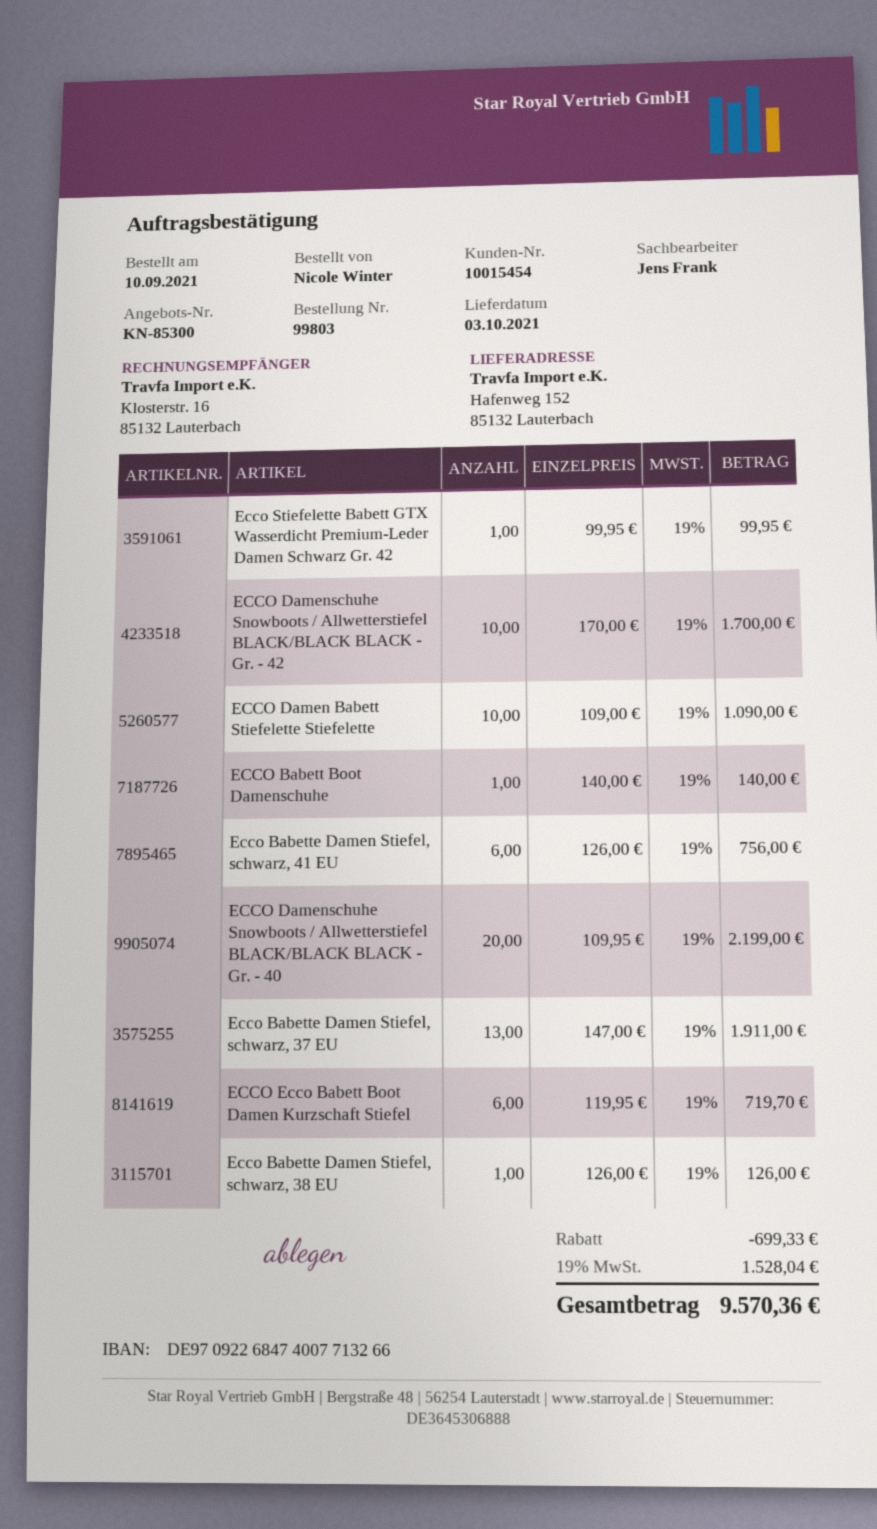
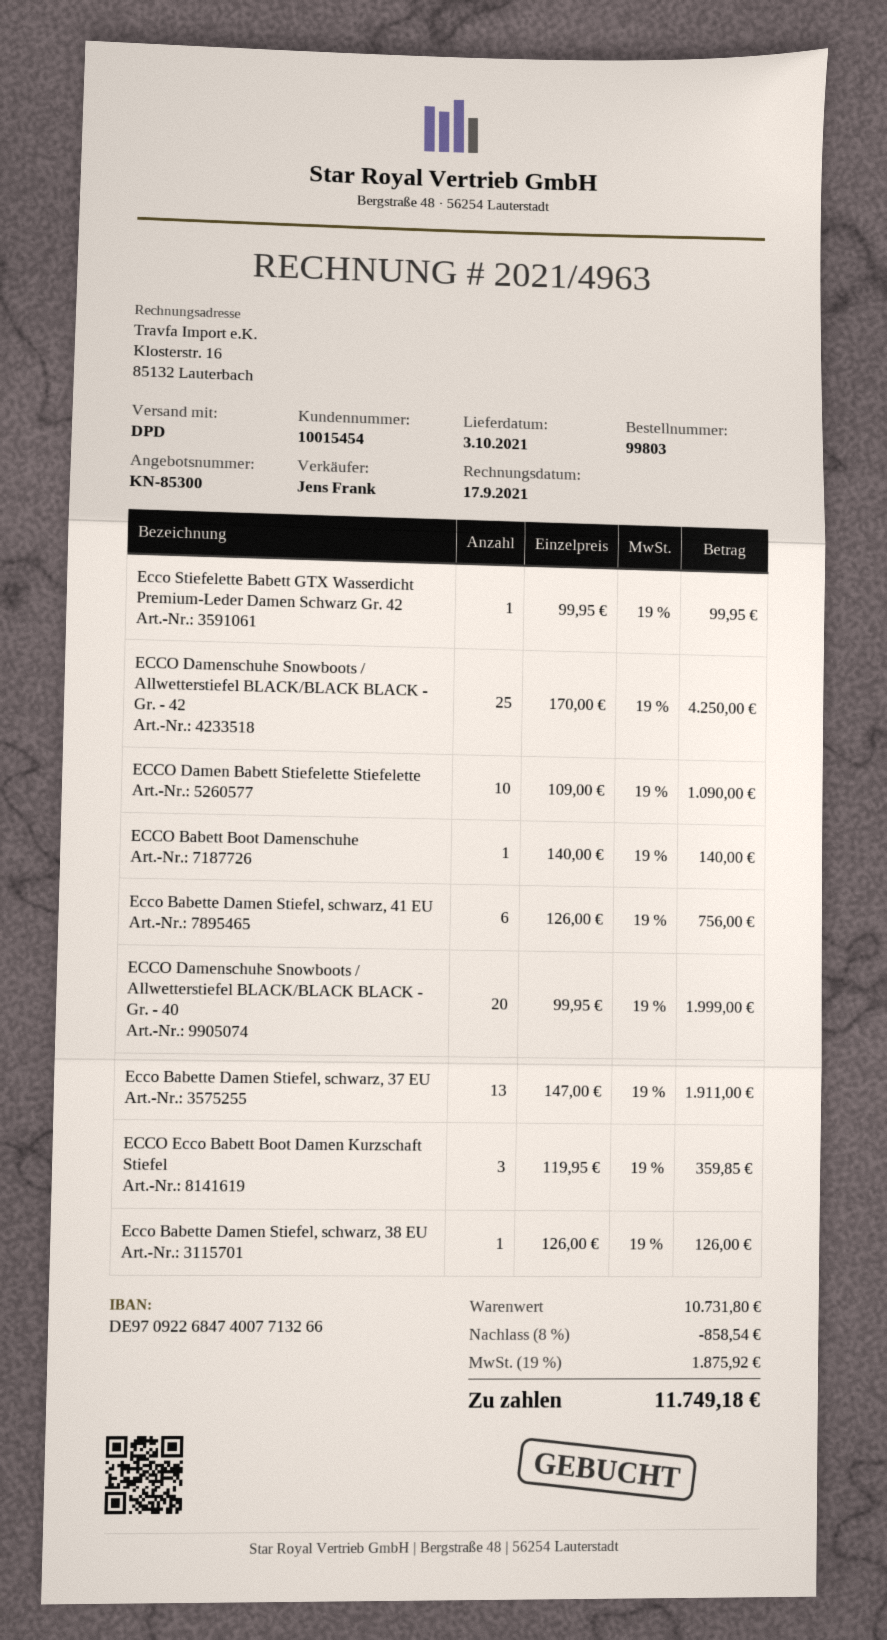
ECCO Damenschuhe Snowboots / Allwetterstiefel BLACK/BLACK BLACK - Gr. - 42: 10 x 170.00 = 1700.00 -> 25 x 170.00 = 4250.00
ECCO Damenschuhe Snowboots / Allwetterstiefel BLACK/BLACK BLACK - Gr. - 40: 20 x 109.95 = 2199.00 -> 20 x 99.95 = 1999.00
ECCO Ecco Babett Boot Damen Kurzschaft Stiefel: 6 x 119.95 = 719.70 -> 3 x 119.95 = 359.85
discount: 699.33 -> 858.54
tax: 19% = 1528.04 -> 19% = 1875.92
total: 9570.36 -> 11749.18

